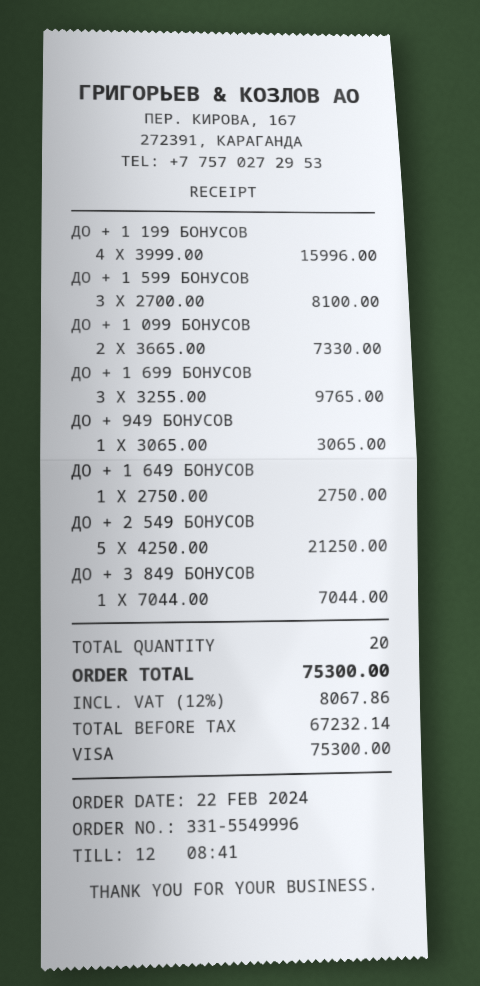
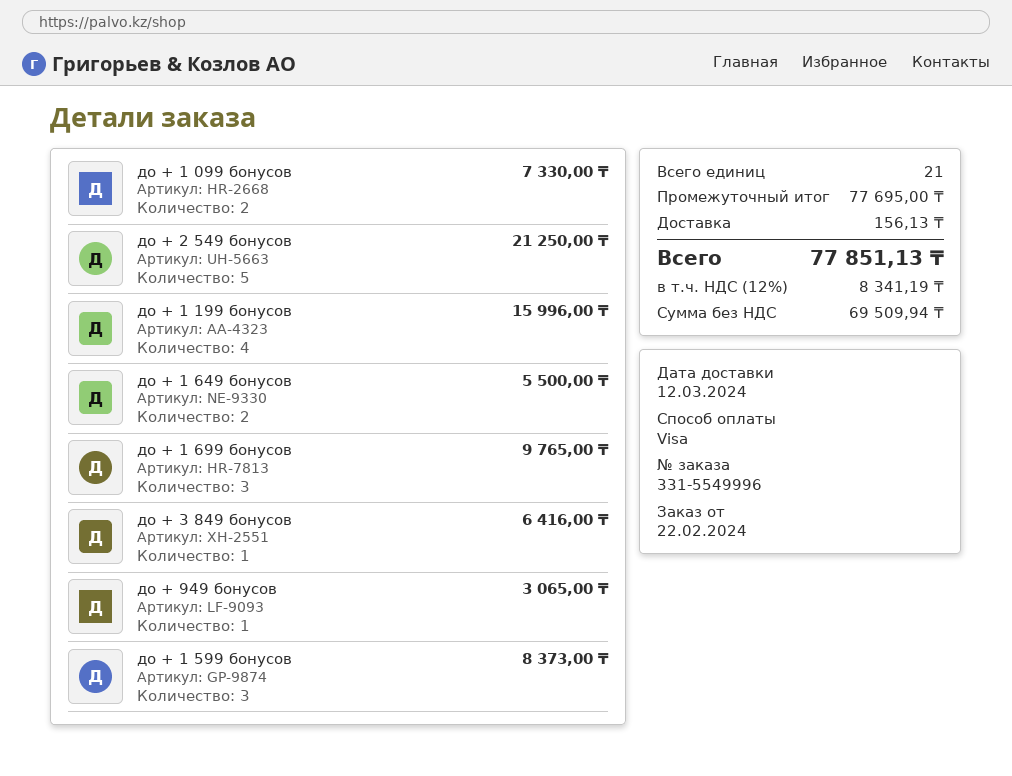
ДО + 1 599 БОНУСОВ: 3 for 8100.00 -> 3 for 8373.00
ДО + 1 649 БОНУСОВ: 1 for 2750.00 -> 2 for 5500.00
ДО + 3 849 БОНУСОВ: 1 for 7044.00 -> 1 for 6416.00
total quantity: 20 -> 21
shipping: none -> 156.13
net: 67232.14 -> 69509.94
tax: 12% = 8067.86 -> 12% = 8341.19
total: 75300.00 -> 77851.13

